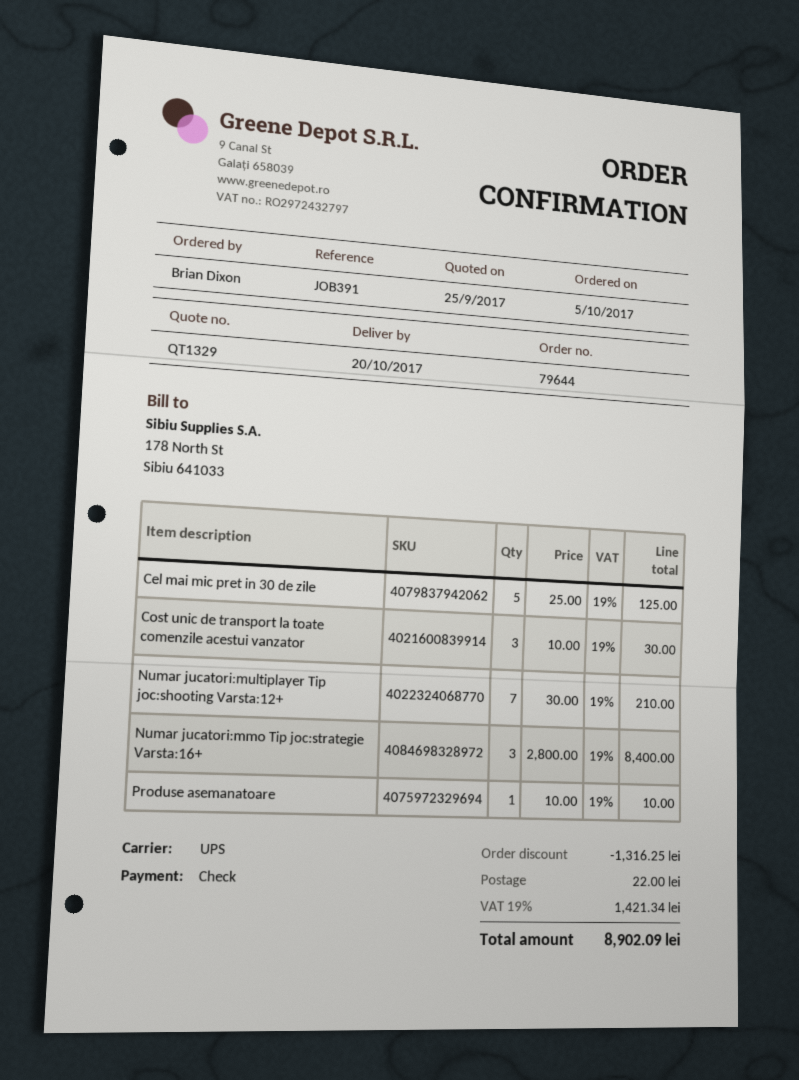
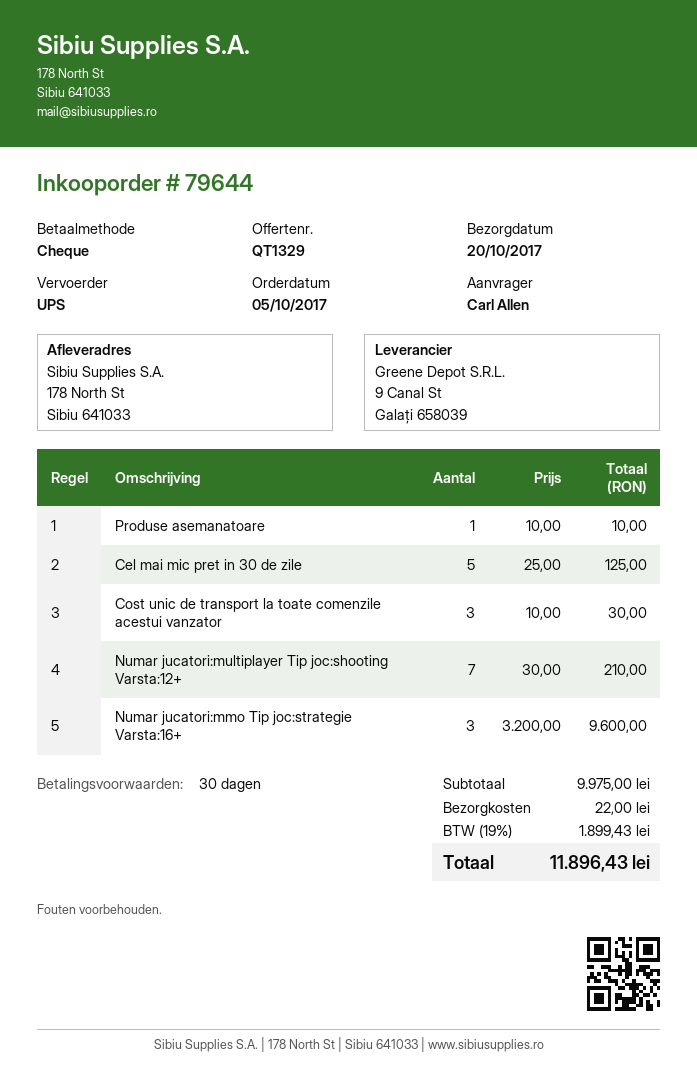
ordered by: Brian Dixon -> Carl Allen
Numar jucatori:mmo Tip joc:strategie Varsta:16+: 3 x 2800.00 = 8400.00 -> 3 x 3200.00 = 9600.00
discount: 1316.25 -> none
tax: 19% = 1421.34 -> 19% = 1899.43
total: 8902.09 -> 11896.43

